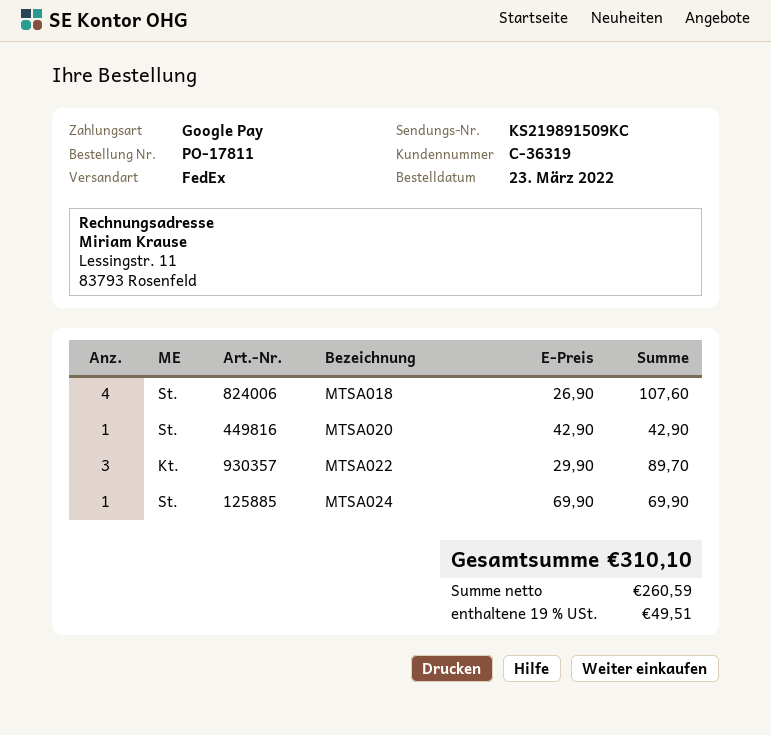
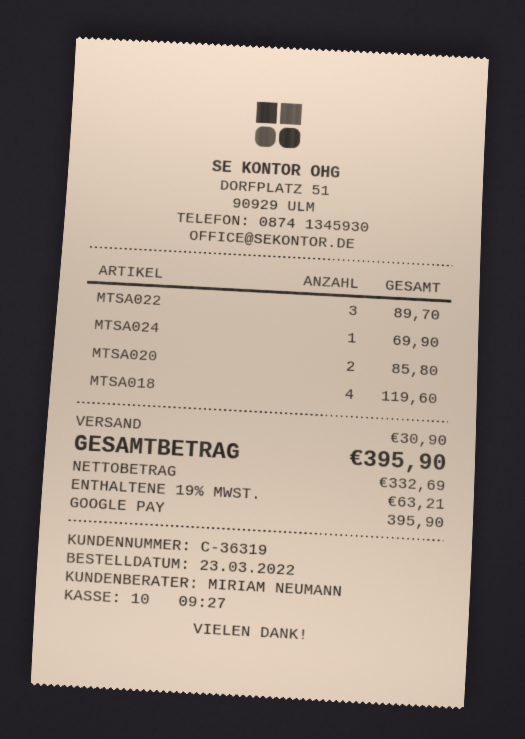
MTSA018: 4 for 107.60 -> 4 for 119.60
MTSA020: 1 for 42.90 -> 2 for 85.80
shipping: none -> 30.90
net: 260.59 -> 332.69
tax: 19% = 49.51 -> 19% = 63.21
total: 310.10 -> 395.90

